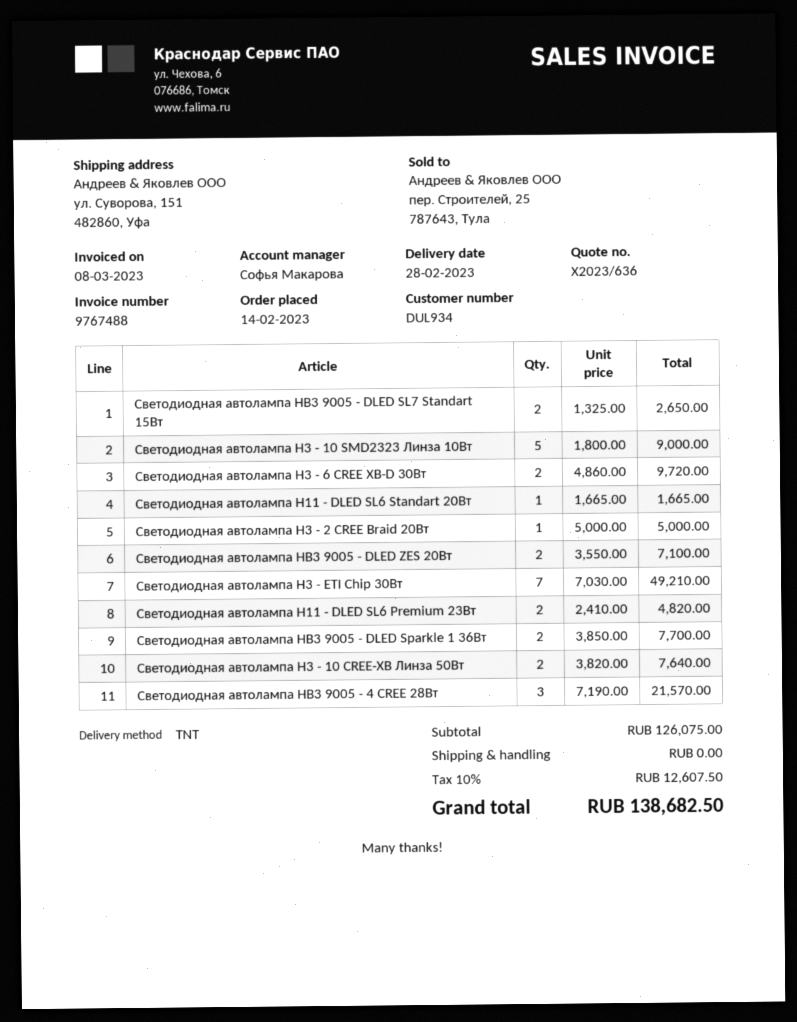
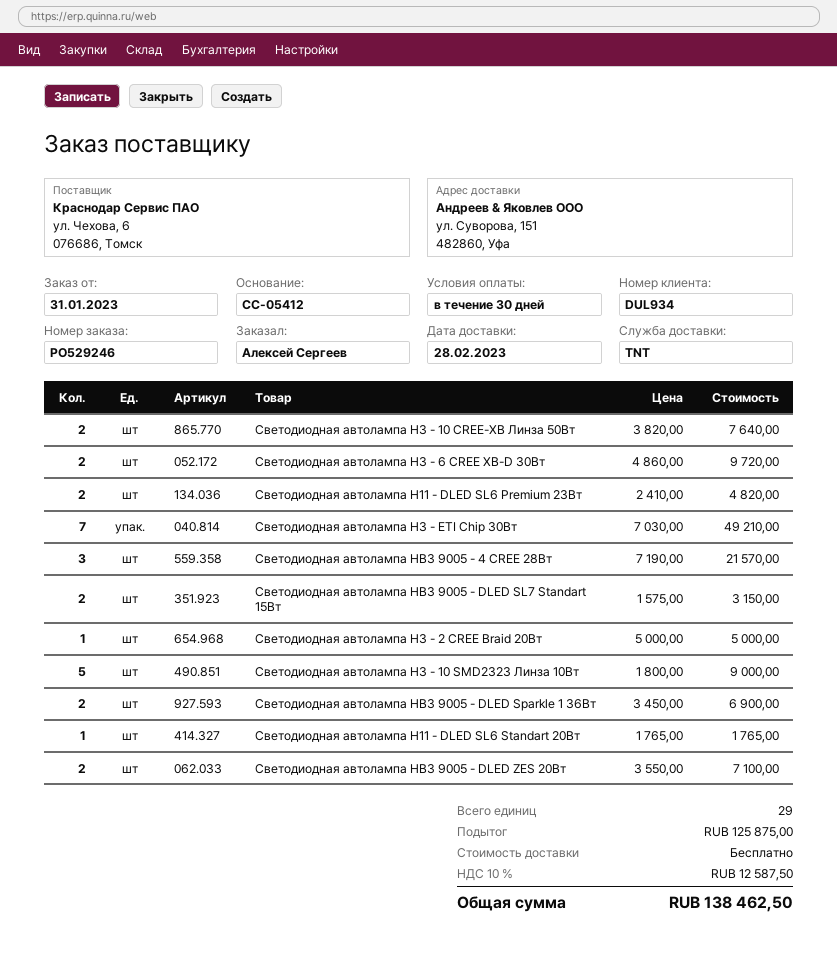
order date: 2023-02-14 -> 2023-01-31
Светодиодная автолампа HB3 9005 - DLED SL7 Standart 15Вт: 2 x 1325.00 = 2650.00 -> 2 x 1575.00 = 3150.00
Светодиодная автолампа Н11 - DLED SL6 Standart 20Вт: 1 x 1665.00 = 1665.00 -> 1 x 1765.00 = 1765.00
Светодиодная автолампа HB3 9005 - DLED Sparkle 1 36Вт: 2 x 3850.00 = 7700.00 -> 2 x 3450.00 = 6900.00
subtotal: 126075.00 -> 125875.00
tax: 10% = 12607.50 -> 10% = 12587.50
total: 138682.50 -> 138462.50

